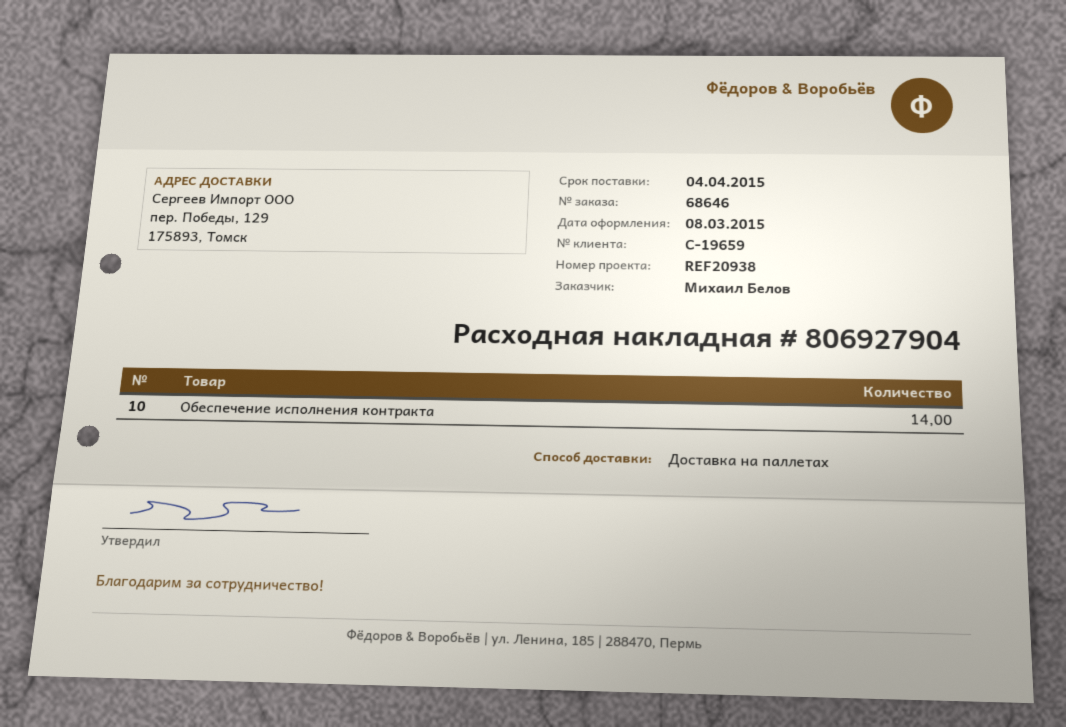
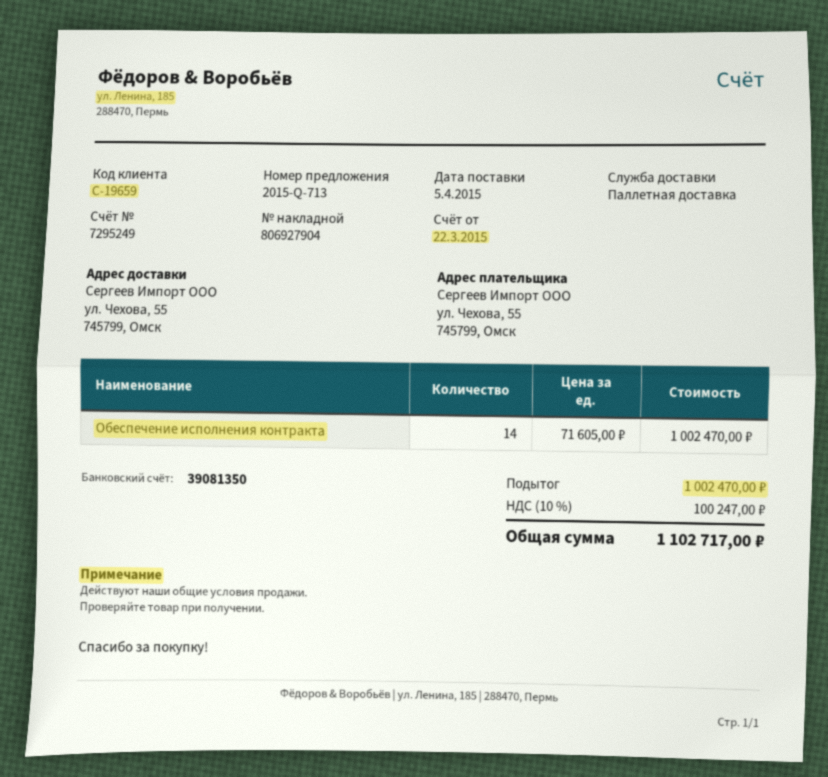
delivery date: 2015-04-04 -> 2015-04-05
ship to: пер. Победы, 129, 175893, Томск -> ул. Чехова, 55, 745799, Омск

